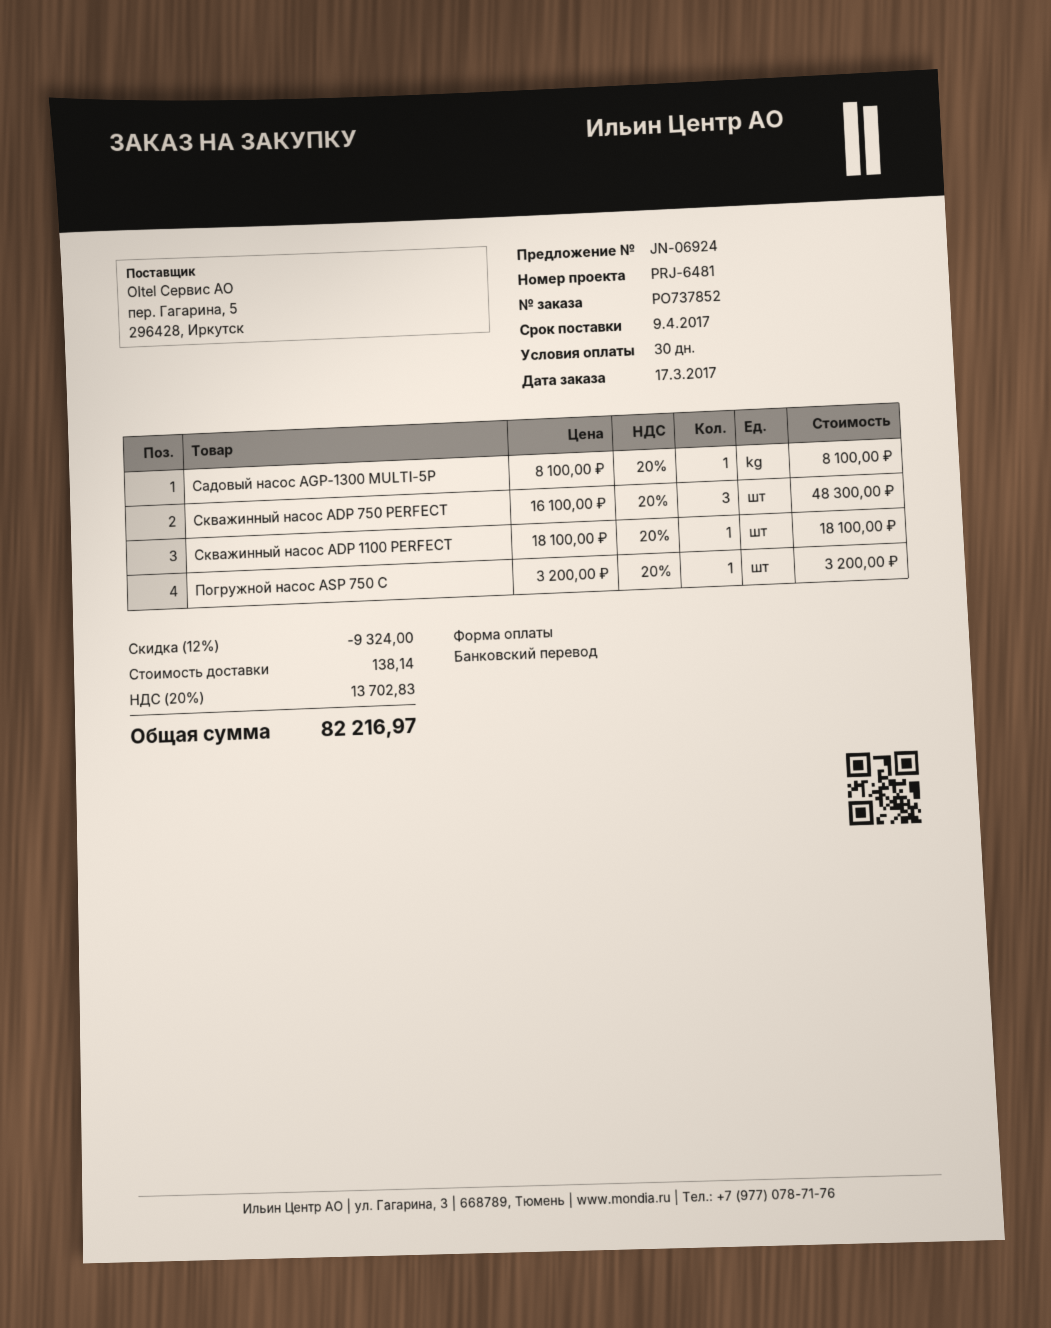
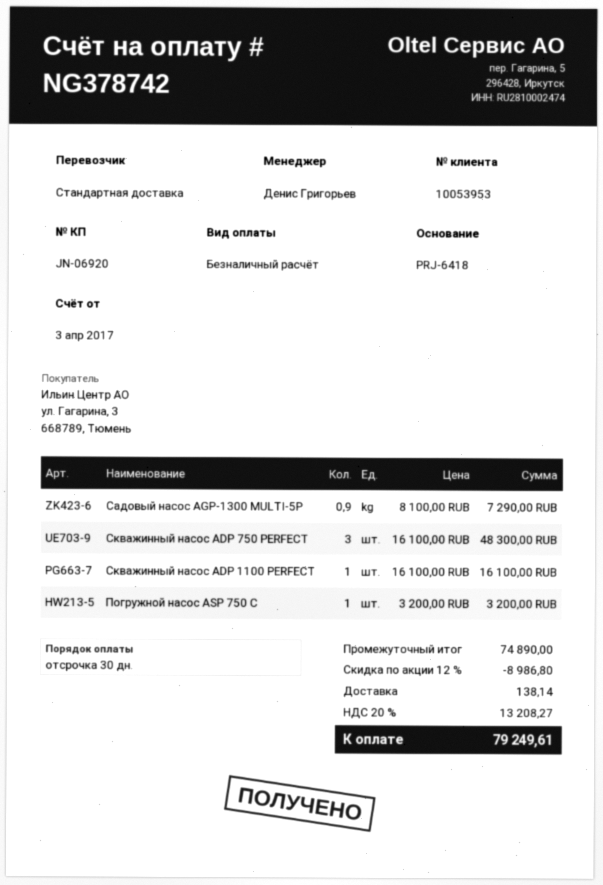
quote number: JN-06924 -> JN-06920
reference: PRJ-6481 -> PRJ-6418
Садовый насос AGP-1300 MULTI-5P: 1 x 8100.00 = 8100.00 -> 0.9 x 8100.00 = 7290.00
Скважинный насос ADP 1100 PERFECT: 1 x 18100.00 = 18100.00 -> 1 x 16100.00 = 16100.00
discount: 12% = 9324.00 -> 12% = 8986.80
tax: 20% = 13702.83 -> 20% = 13208.27
total: 82216.97 -> 79249.61

